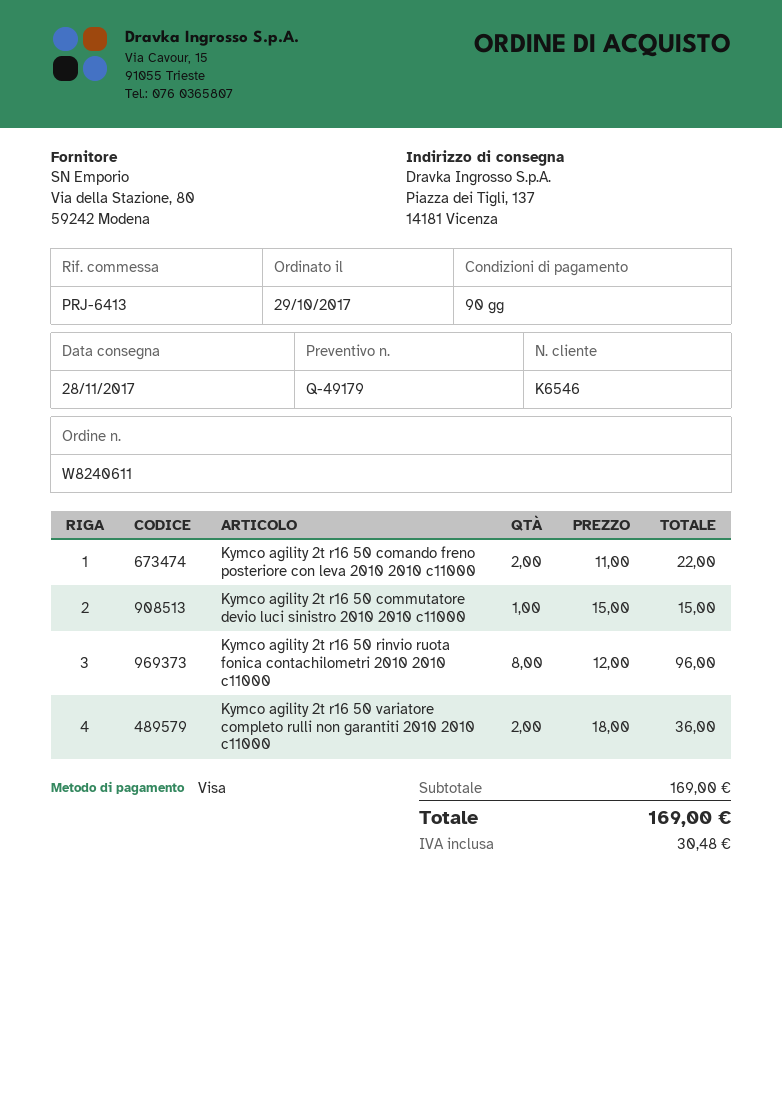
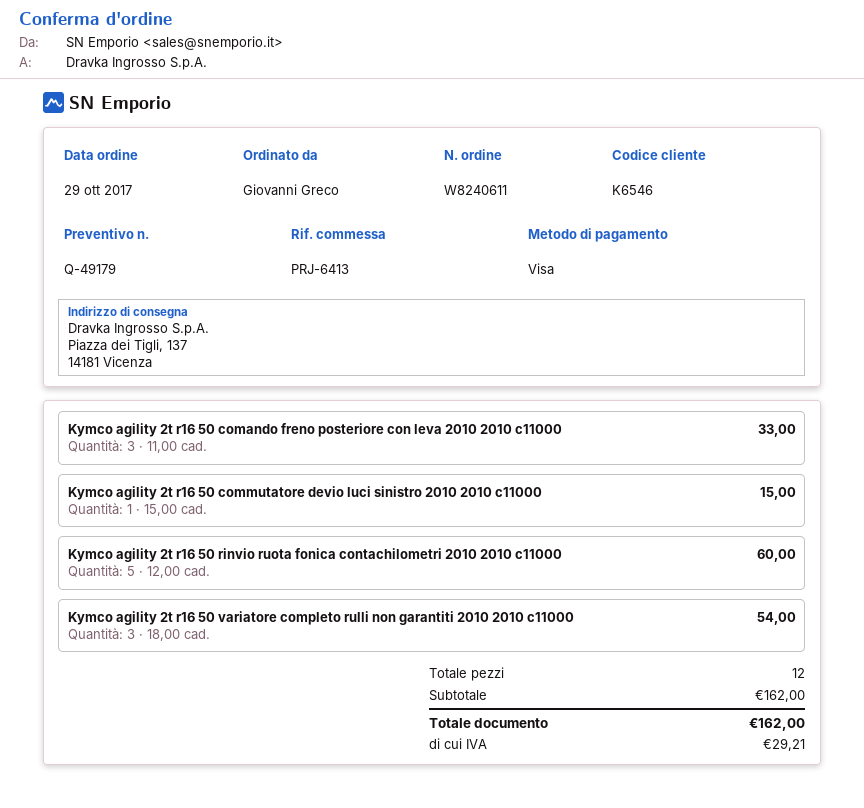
Kymco agility 2t r16 50 comando freno posteriore con leva 2010 2010 c11000: 2 x 11.00 = 22.00 -> 3 x 11.00 = 33.00
Kymco agility 2t r16 50 rinvio ruota fonica contachilometri 2010 2010 c11000: 8 x 12.00 = 96.00 -> 5 x 12.00 = 60.00
Kymco agility 2t r16 50 variatore completo rulli non garantiti 2010 2010 c11000: 2 x 18.00 = 36.00 -> 3 x 18.00 = 54.00
subtotal: 169.00 -> 162.00
tax: 30.48 -> 29.21
total: 169.00 -> 162.00

